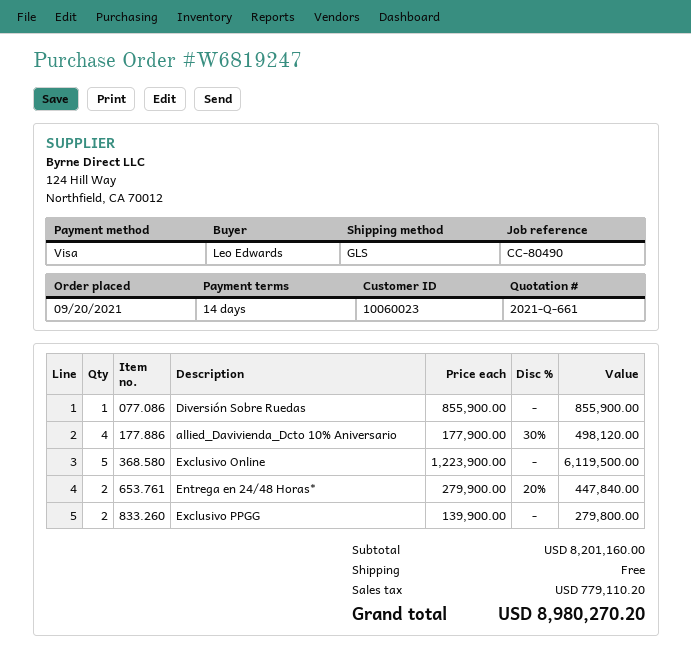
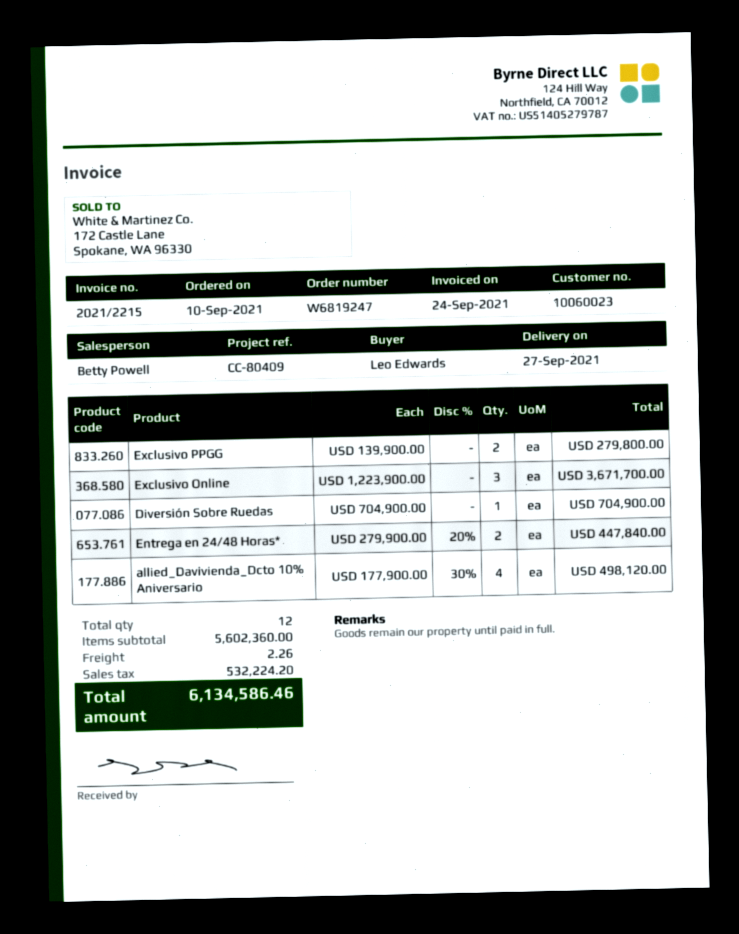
order date: 2021-09-20 -> 2021-09-10
reference: CC-80490 -> CC-80409
Diversión Sobre Ruedas: 1 x 855900.00 = 855900.00 -> 1 x 704900.00 = 704900.00
Exclusivo Online: 5 x 1223900.00 = 6119500.00 -> 3 x 1223900.00 = 3671700.00
subtotal: 8201160.00 -> 5602360.00
shipping: 0.00 -> 2.26
tax: 779110.20 -> 532224.20
total: 8980270.20 -> 6134586.46

